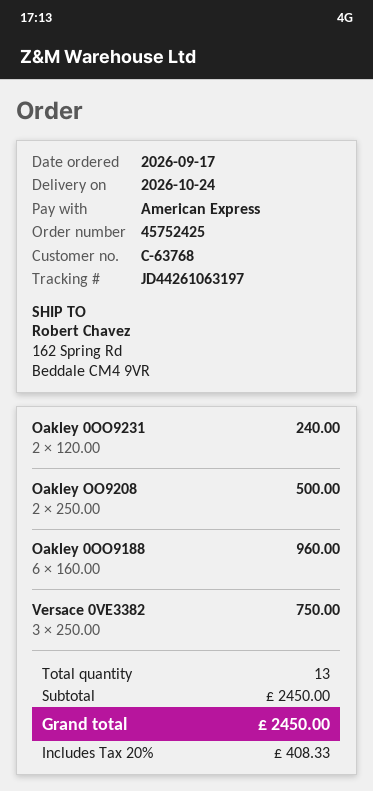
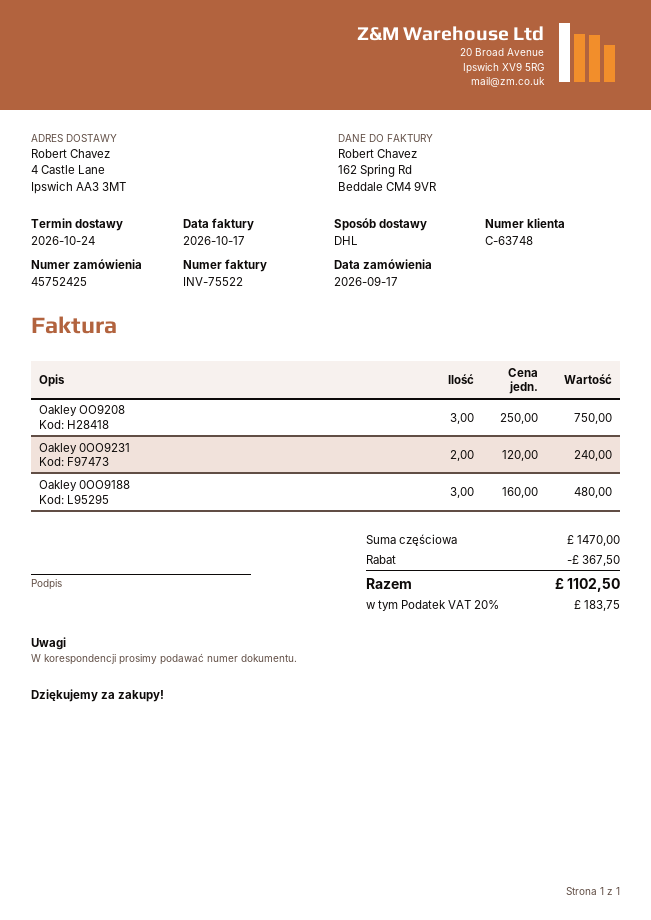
customer number: C-63768 -> C-63748
ship to: 162 Spring Rd, Beddale CM4 9VR -> 4 Castle Lane, Ipswich AA3 3MT
Oakley OO9208: 2 x 250.00 = 500.00 -> 3 x 250.00 = 750.00
Oakley 0OO9188: 6 x 160.00 = 960.00 -> 3 x 160.00 = 480.00
Versace 0VE3382: 3 x 250.00 = 750.00 -> none
subtotal: 2450.00 -> 1470.00
discount: none -> 367.50
tax: 20% = 408.33 -> 20% = 183.75
total: 2450.00 -> 1102.50

